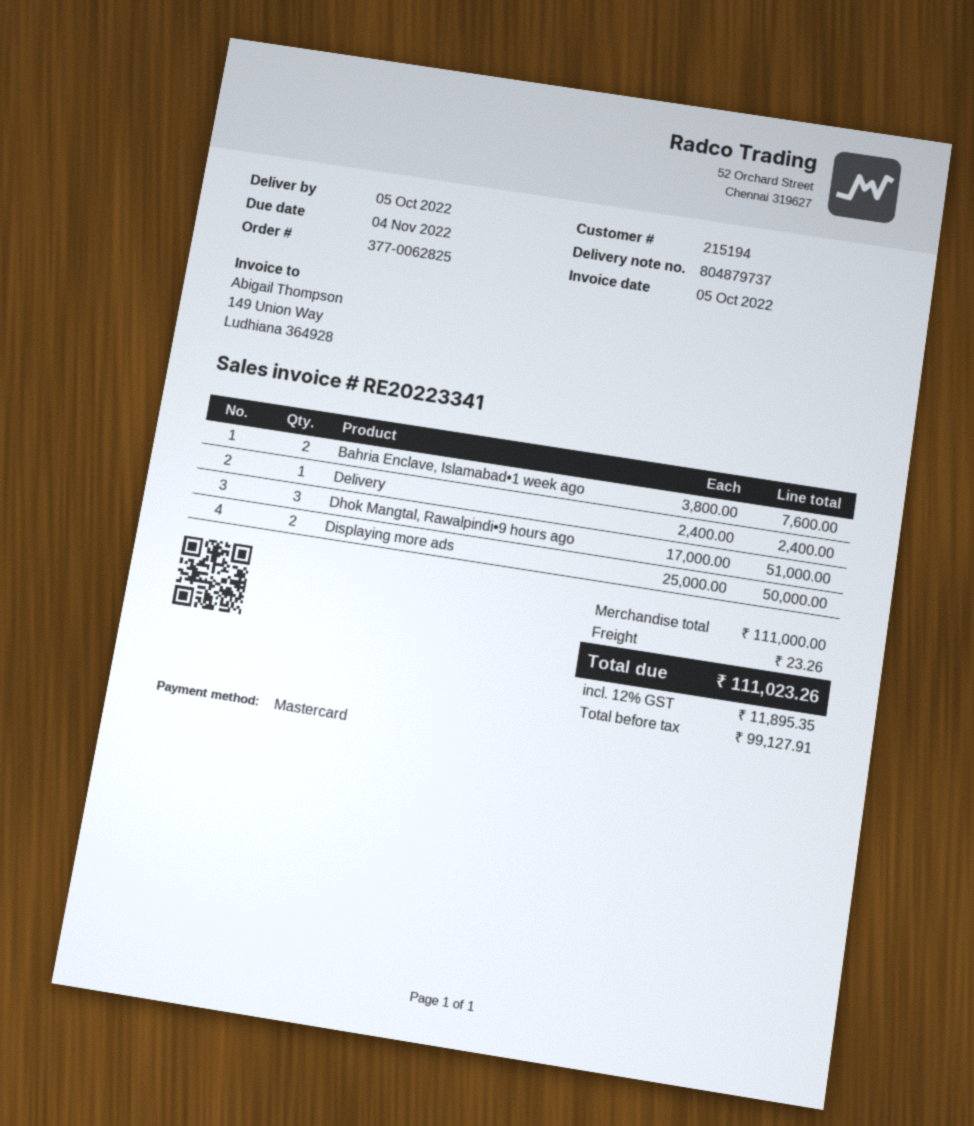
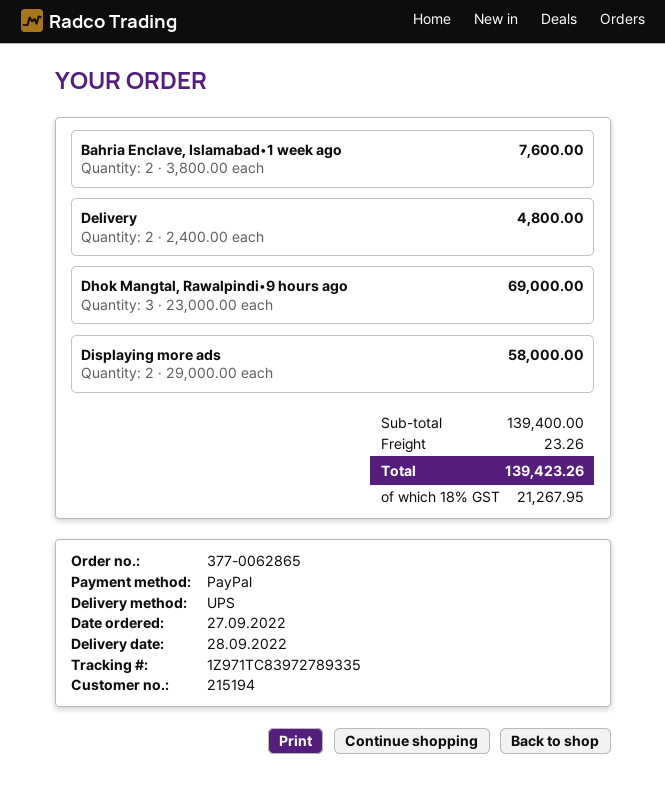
order number: 377-0062825 -> 377-0062865
delivery date: 2022-10-05 -> 2022-09-28
payment method: Mastercard -> PayPal
Delivery: 1 x 2400.00 = 2400.00 -> 2 x 2400.00 = 4800.00
Dhok Mangtal, Rawalpindi•9 hours ago: 3 x 17000.00 = 51000.00 -> 3 x 23000.00 = 69000.00
Displaying more ads: 2 x 25000.00 = 50000.00 -> 2 x 29000.00 = 58000.00
subtotal: 111000.00 -> 139400.00
tax: 12% = 11895.35 -> 18% = 21267.95
total: 111023.26 -> 139423.26

